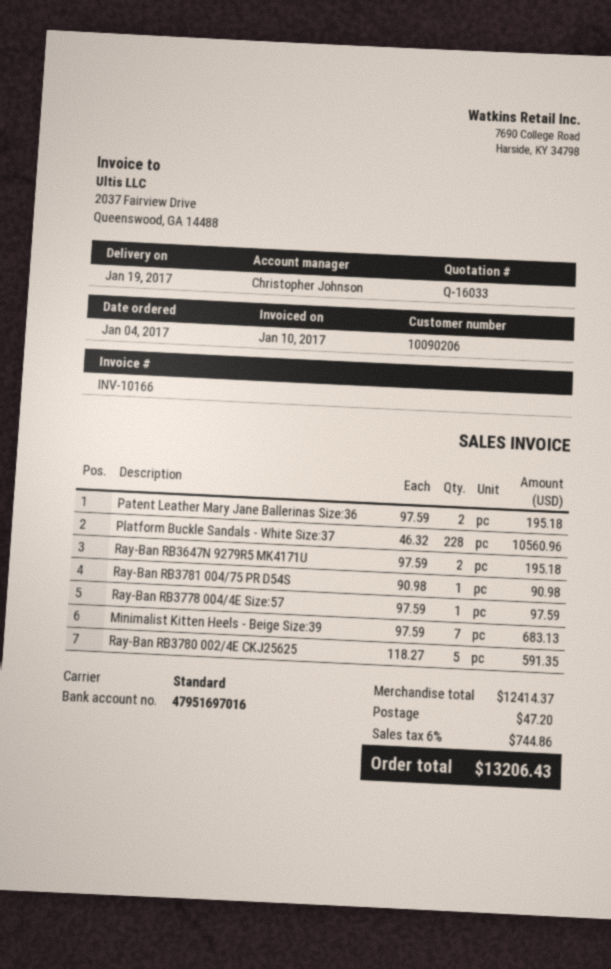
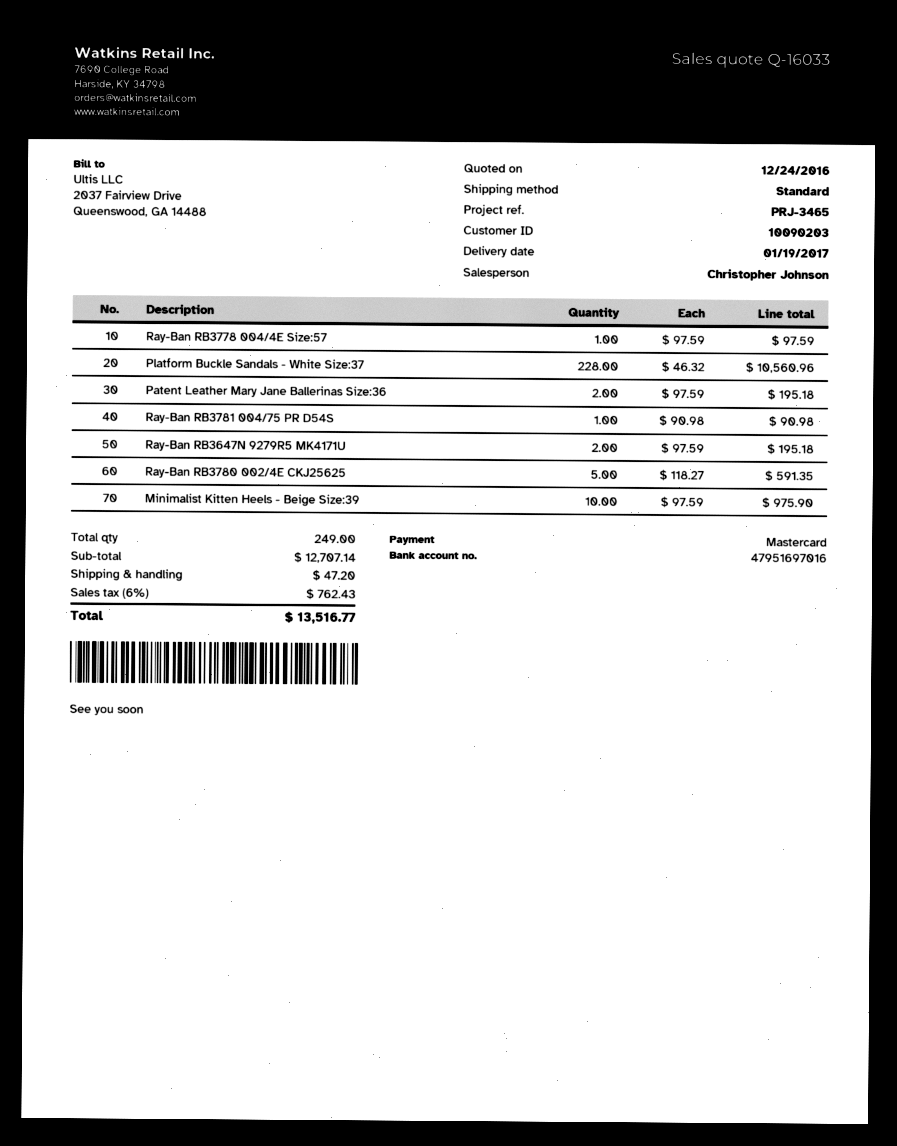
customer number: 10090206 -> 10090203
Minimalist Kitten Heels - Beige Size:39: 7 x 97.59 = 683.13 -> 10 x 97.59 = 975.90
subtotal: 12414.37 -> 12707.14
tax: 6% = 744.86 -> 6% = 762.43
total: 13206.43 -> 13516.77

